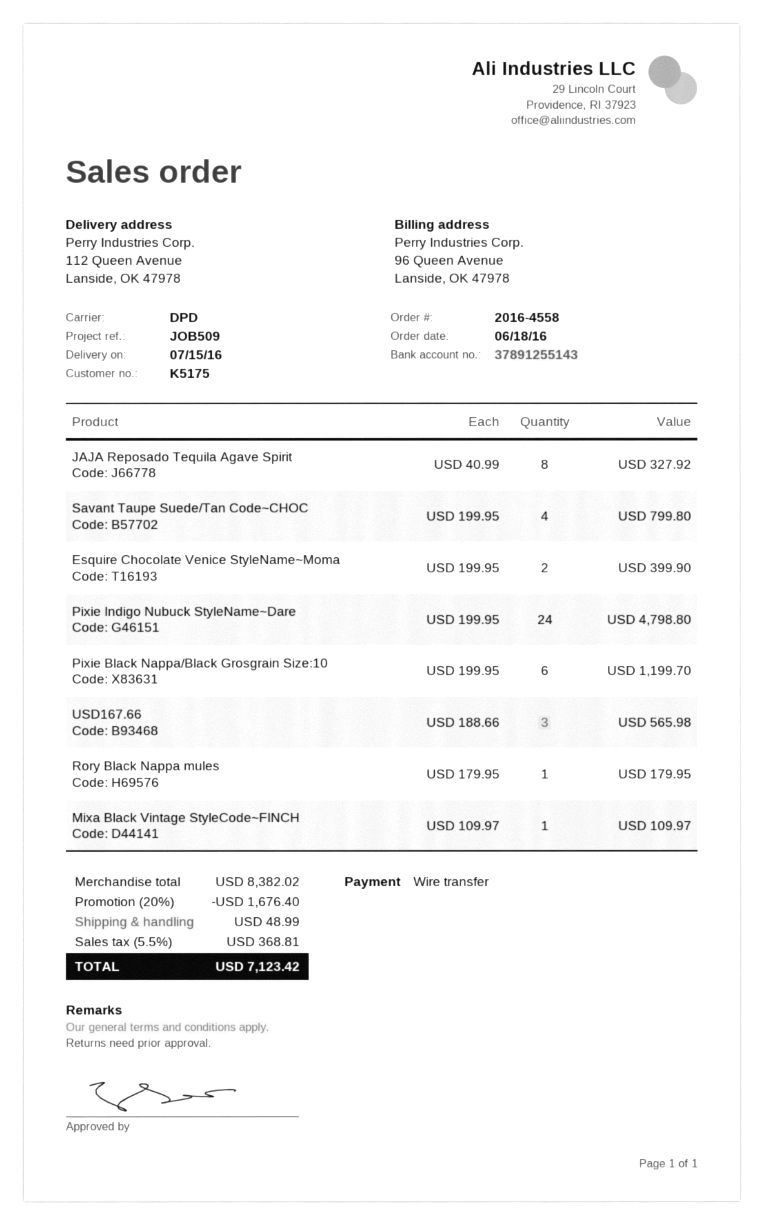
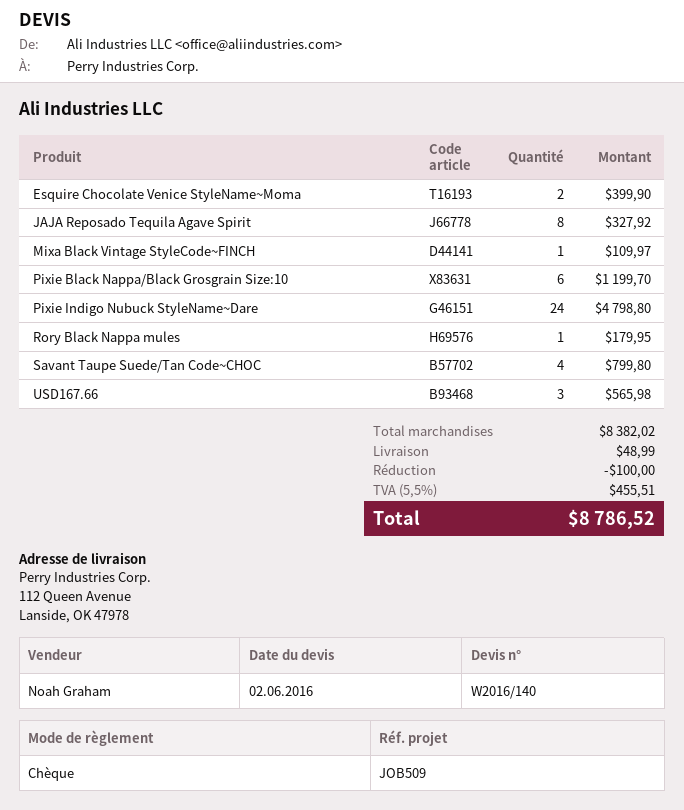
payment method: bank transfer -> cheque
discount: 1676.40 -> 100.00
tax: 5.5% = 368.81 -> 5.5% = 455.51
total: 7123.42 -> 8786.52

